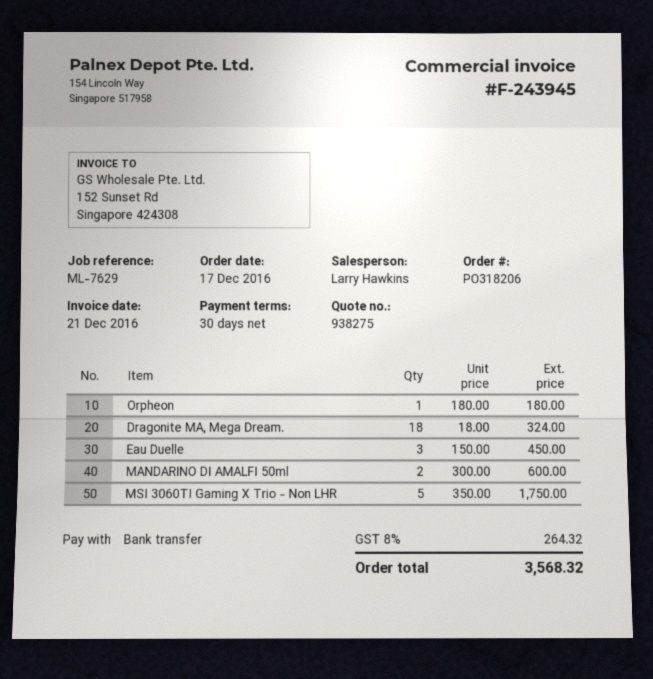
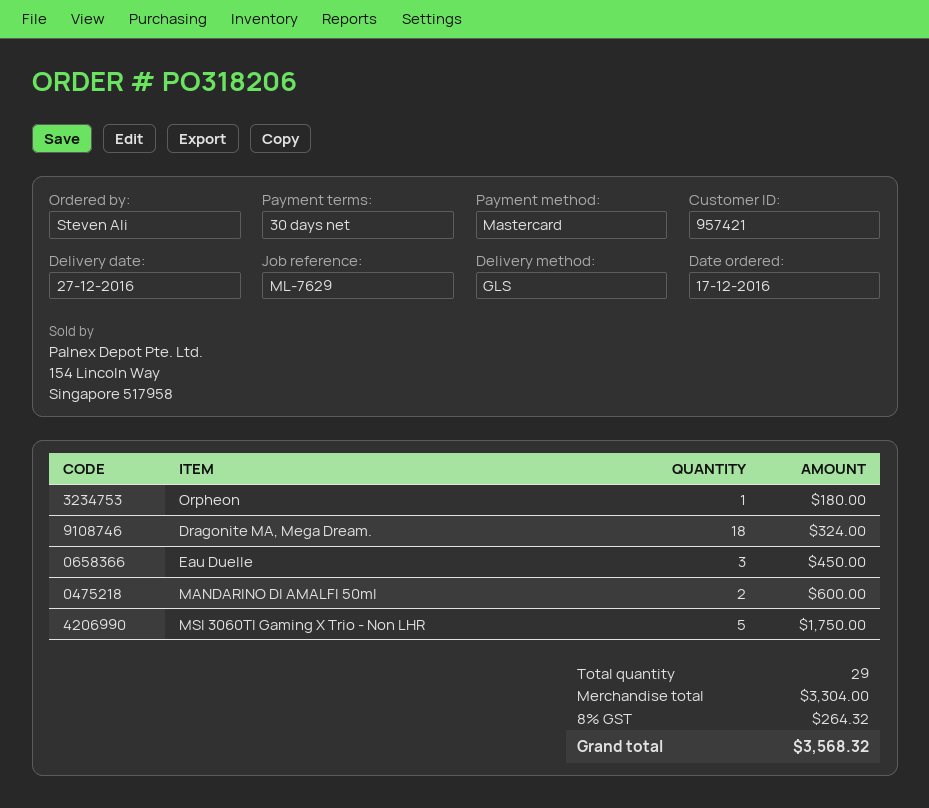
payment method: bank transfer -> Mastercard

